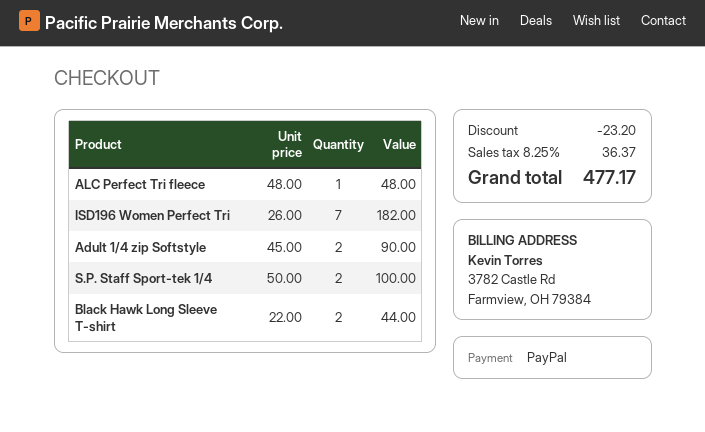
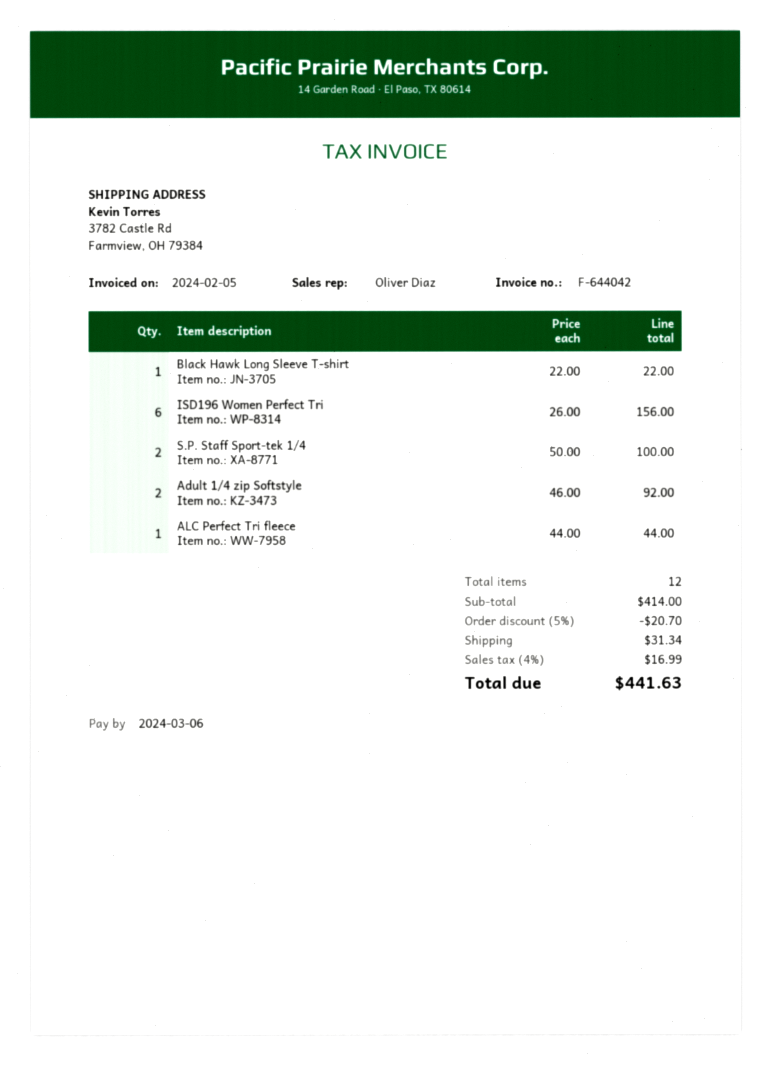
ALC Perfect Tri fleece: 1 x 48.00 = 48.00 -> 1 x 44.00 = 44.00
ISD196 Women Perfect Tri: 7 x 26.00 = 182.00 -> 6 x 26.00 = 156.00
Adult 1/4 zip Softstyle: 2 x 45.00 = 90.00 -> 2 x 46.00 = 92.00
Black Hawk Long Sleeve T-shirt: 2 x 22.00 = 44.00 -> 1 x 22.00 = 22.00
discount: 23.20 -> 20.70
shipping: none -> 31.34
tax: 8.25% = 36.37 -> 4% = 16.99
total: 477.17 -> 441.63

